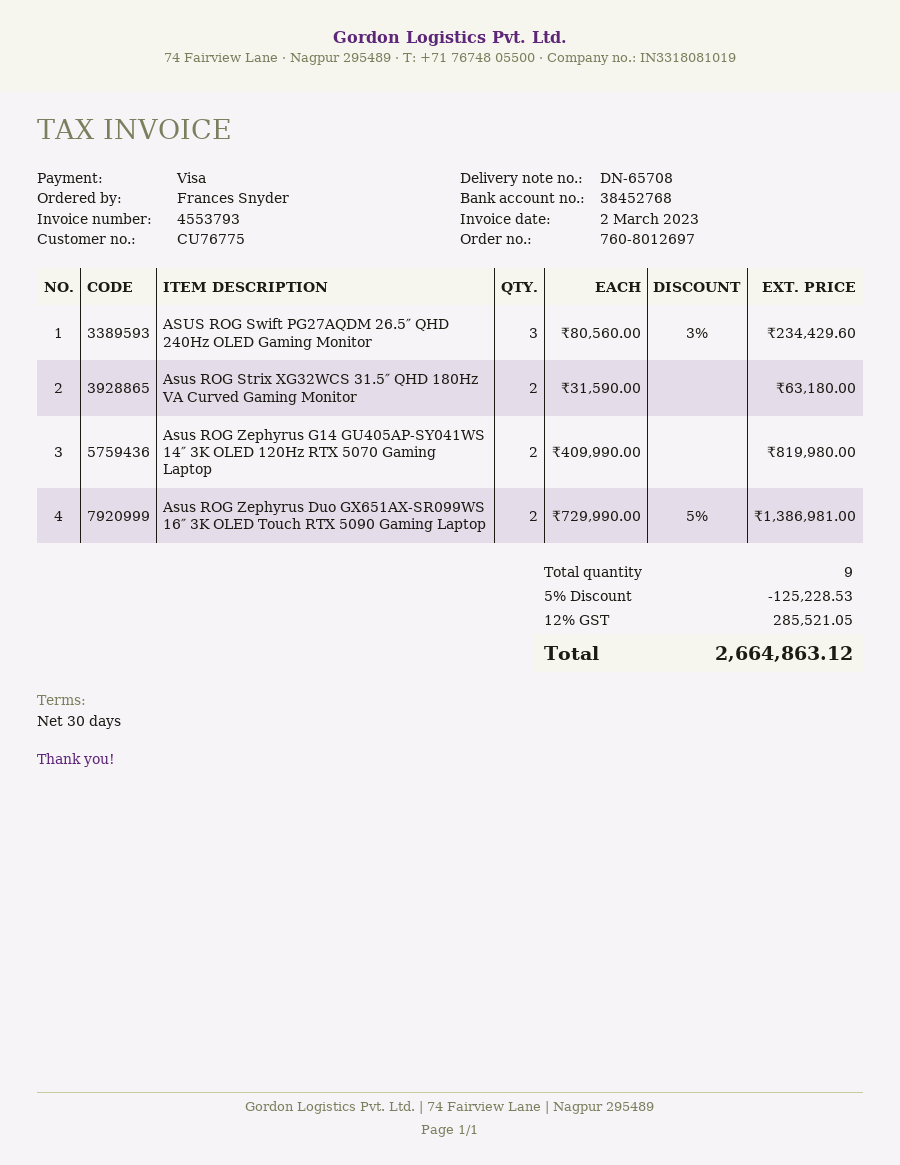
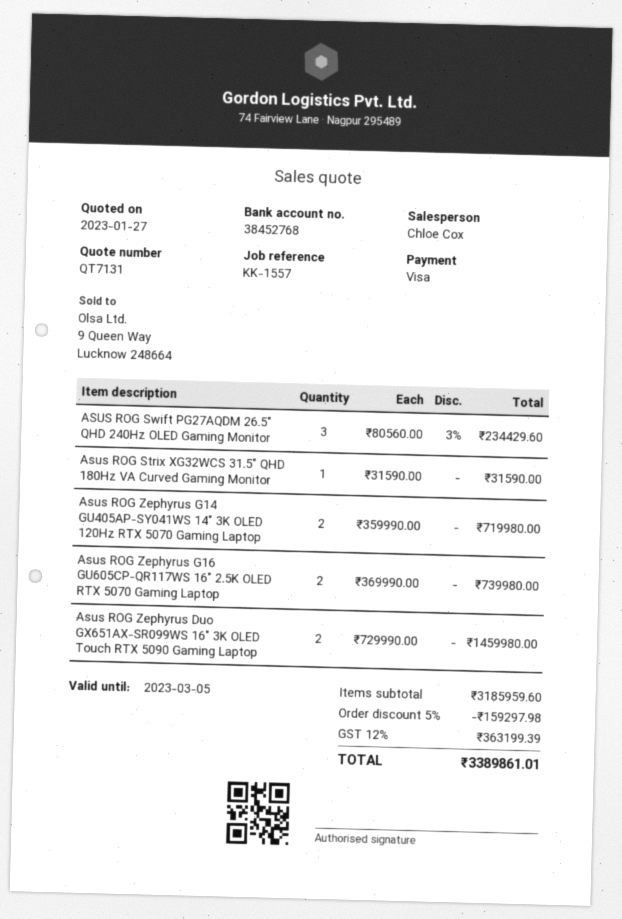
Asus ROG Strix XG32WCS 31.5″ QHD 180Hz VA Curved Gaming Monitor: 2 x 31590.00 = 63180.00 -> 1 x 31590.00 = 31590.00
Asus ROG Zephyrus G14 GU405AP-SY041WS 14″ 3K OLED 120Hz RTX 5070 Gaming Laptop: 2 x 409990.00 = 819980.00 -> 2 x 359990.00 = 719980.00
Asus ROG Zephyrus Duo GX651AX-SR099WS 16″ 3K OLED Touch RTX 5090 Gaming Laptop: 2 x 729990.00 - 5% = 1386981.00 -> 2 x 729990.00 = 1459980.00
Asus ROG Zephyrus G16 GU605CP-QR117WS 16″ 2.5K OLED RTX 5070 Gaming Laptop: none -> 2 x 369990.00 = 739980.00
discount: 5% = 125228.53 -> 5% = 159297.98
tax: 12% = 285521.05 -> 12% = 363199.39
total: 2664863.12 -> 3389861.01

